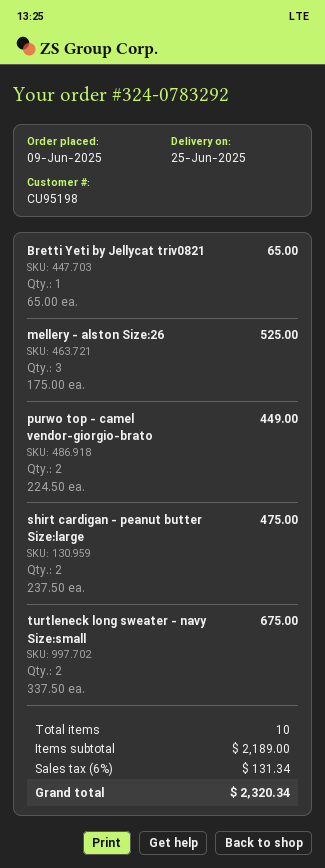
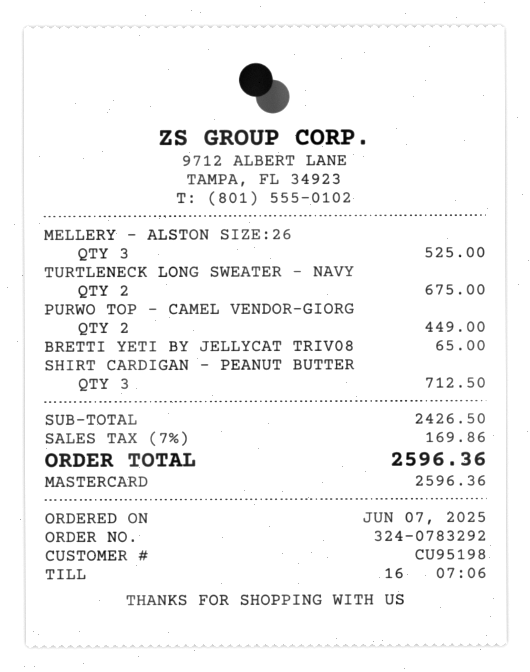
order date: 2025-06-09 -> 2025-06-07
shirt cardigan - peanut butter Size:large: 2 for 475.00 -> 3 for 712.50
subtotal: 2189.00 -> 2426.50
tax: 6% = 131.34 -> 7% = 169.86
total: 2320.34 -> 2596.36

